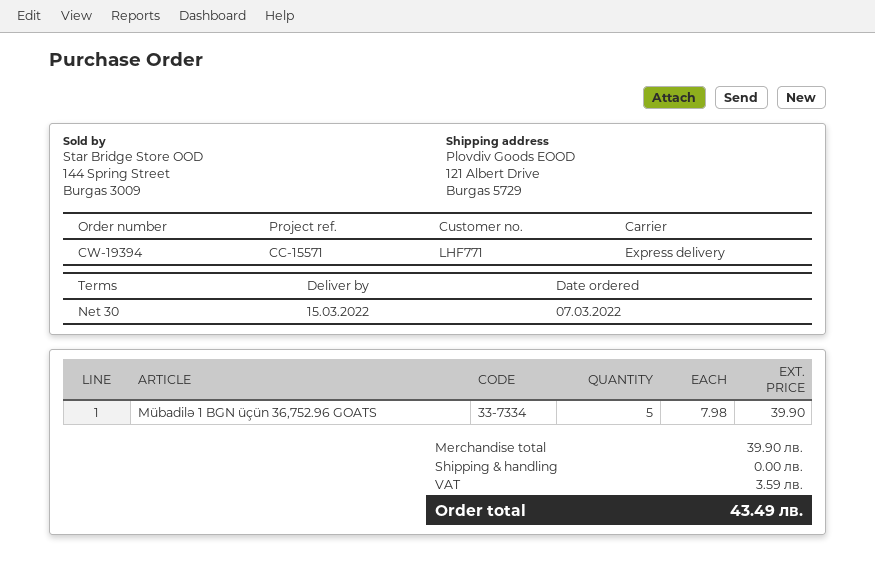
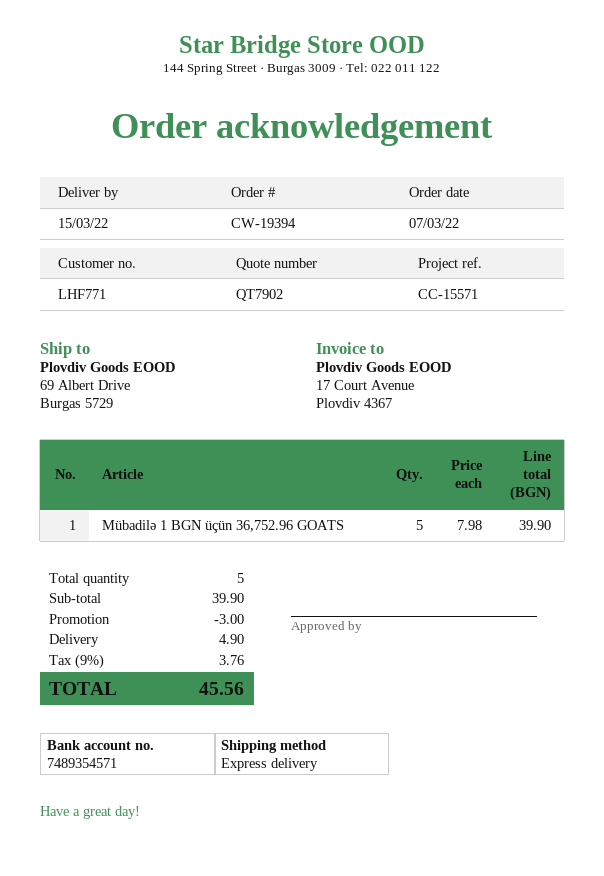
ship to: 121 Albert Drive, Burgas 5729 -> 69 Albert Drive, Burgas 5729
discount: none -> 3.00
shipping: 0.00 -> 4.90
tax: 3.59 -> 3.76
total: 43.49 -> 45.56

